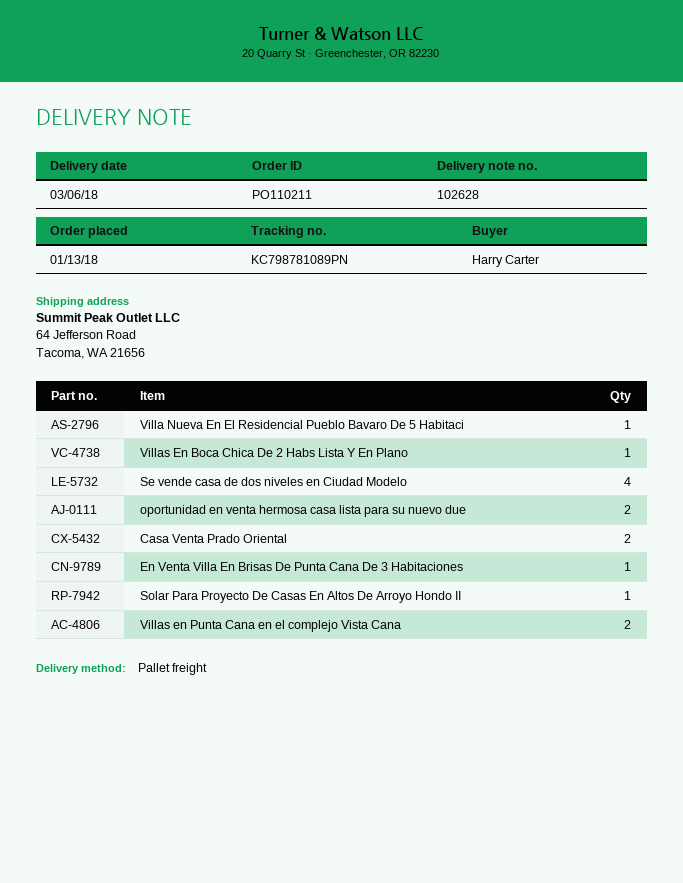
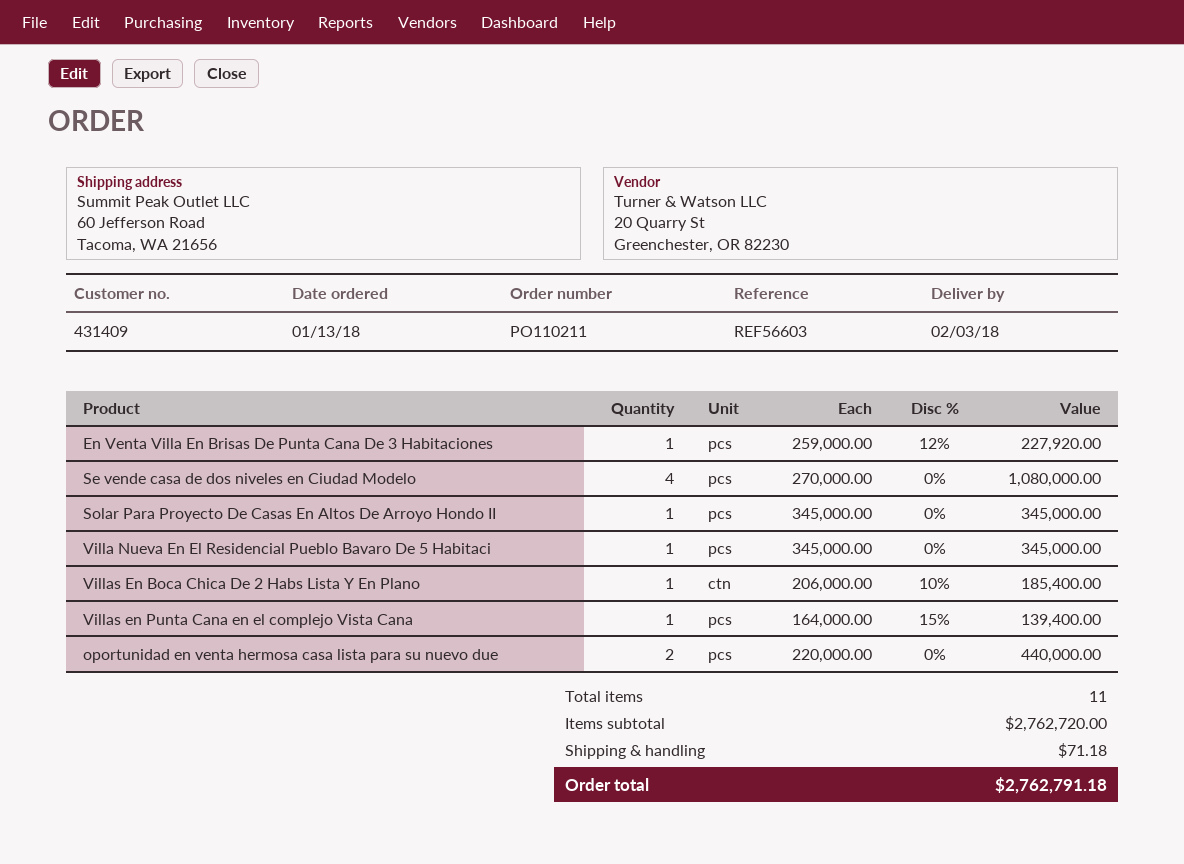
delivery date: 2018-03-06 -> 2018-02-03
ship to: 64 Jefferson Road, Tacoma, WA 21656 -> 60 Jefferson Road, Tacoma, WA 21656
Casa Venta Prado Oriental: 2 -> none
Villas en Punta Cana en el complejo Vista Cana: 2 -> 1

